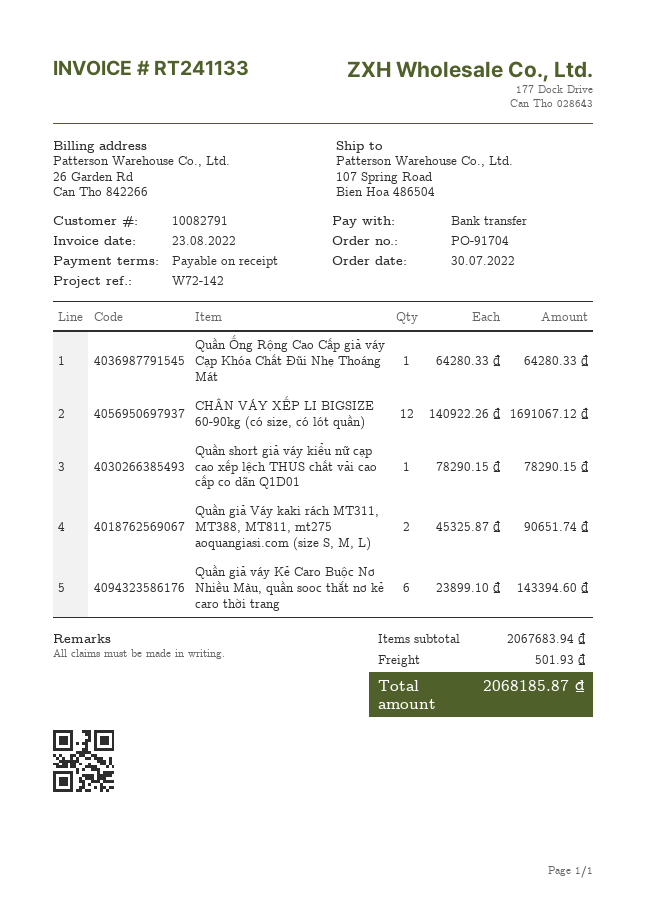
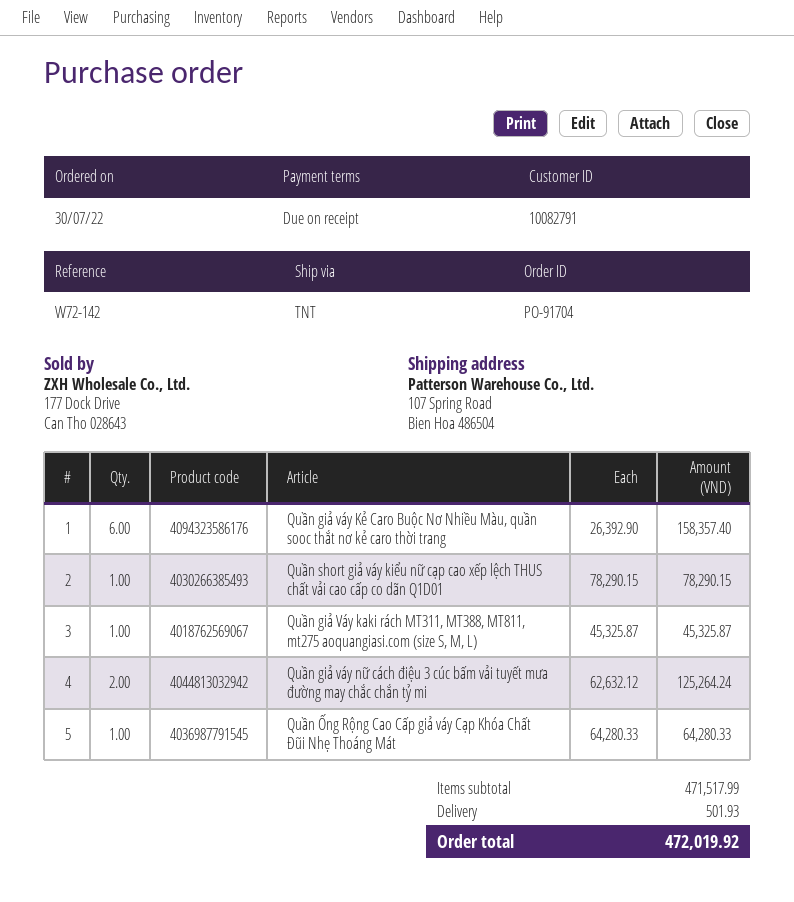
CHÂN VÁY XẾP LI BIGSIZE 60-90kg (có size, có lót quần): 12 x 140922.26 = 1691067.12 -> none
Quần giả Váy kaki rách MT311, MT388, MT811, mt275 aoquangiasi.com (size S, M, L): 2 x 45325.87 = 90651.74 -> 1 x 45325.87 = 45325.87
Quần giả váy Kẻ Caro Buộc Nơ Nhiều Màu, quần sooc thắt nơ kẻ caro thời trang: 6 x 23899.10 = 143394.60 -> 6 x 26392.90 = 158357.40
Quần giả váy nữ cách điệu 3 cúc bấm vải tuyết mưa đường may chắc chắn tỷ mi: none -> 2 x 62632.12 = 125264.24
subtotal: 2067683.94 -> 471517.99
total: 2068185.87 -> 472019.92

